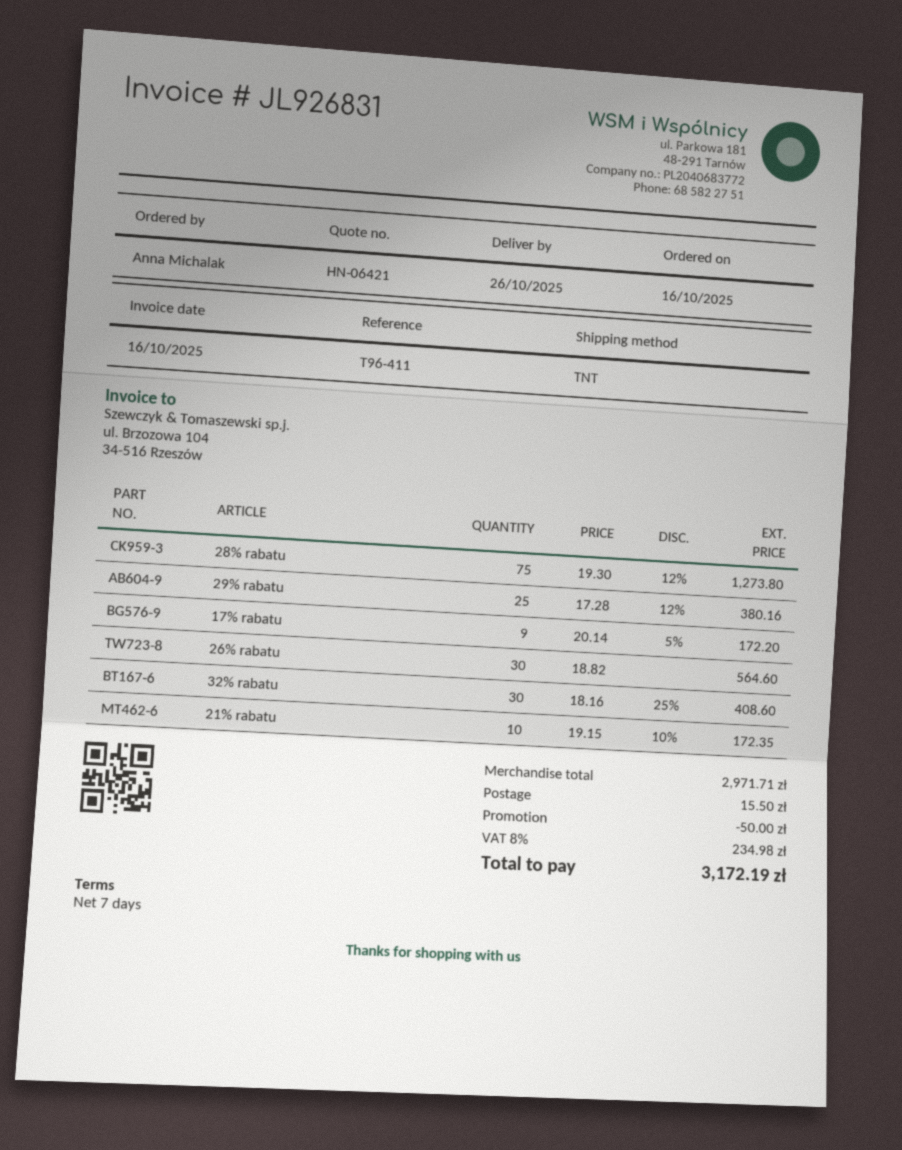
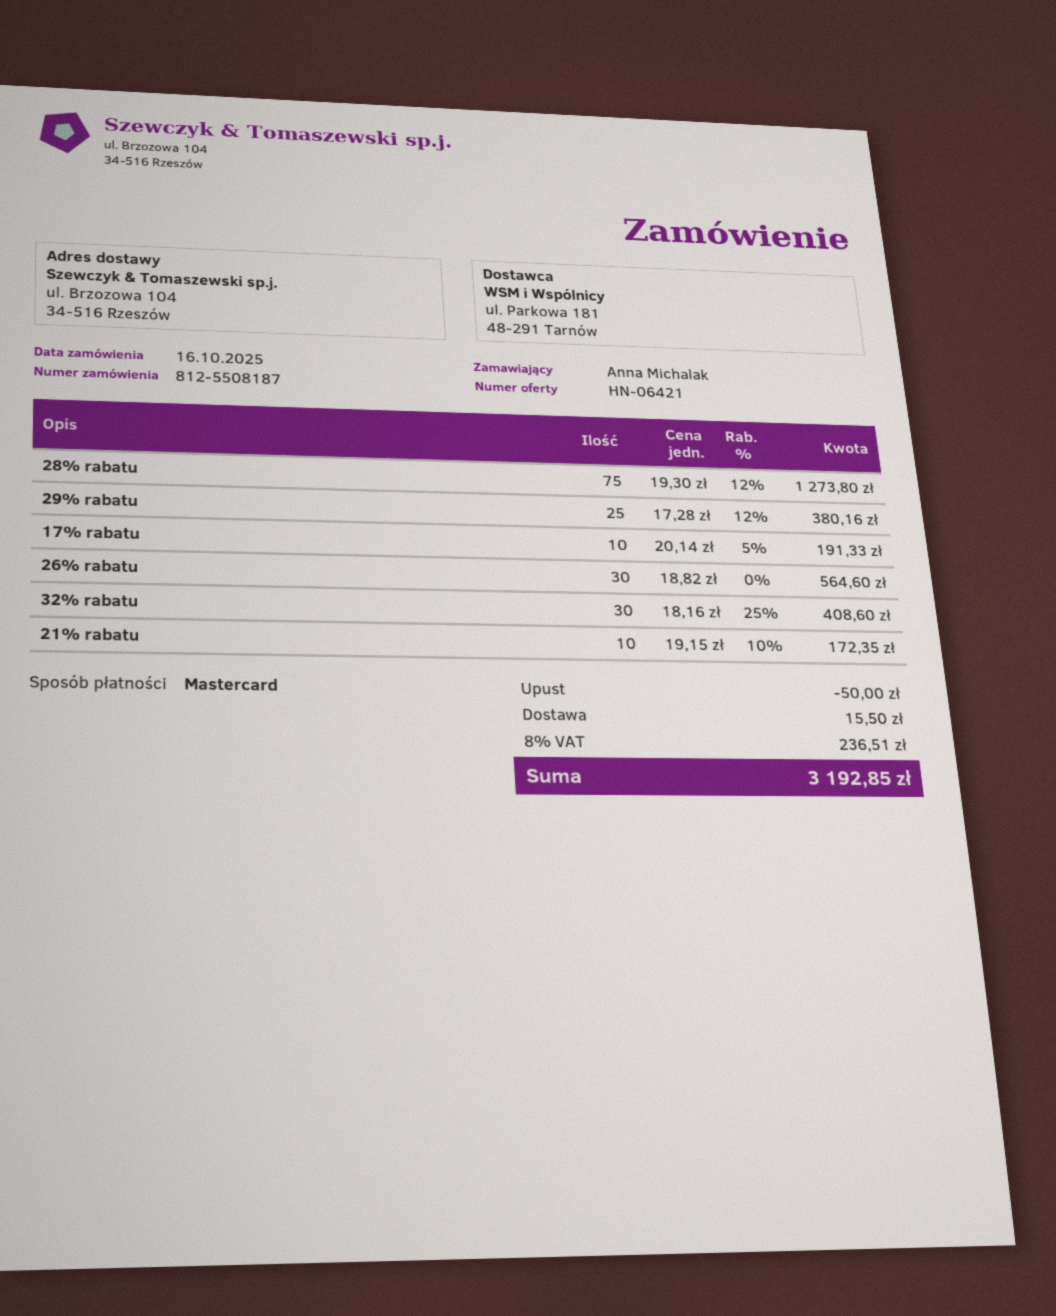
17% rabatu: 9 x 20.14 - 5% = 172.20 -> 10 x 20.14 - 5% = 191.33
tax: 8% = 234.98 -> 8% = 236.51
total: 3172.19 -> 3192.85

